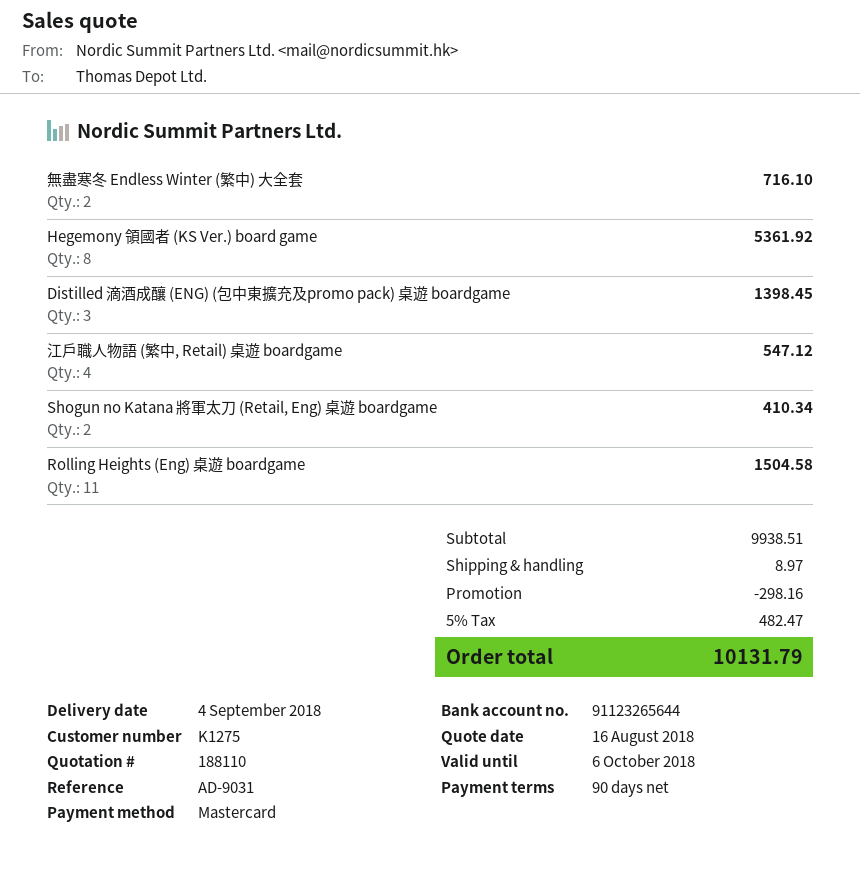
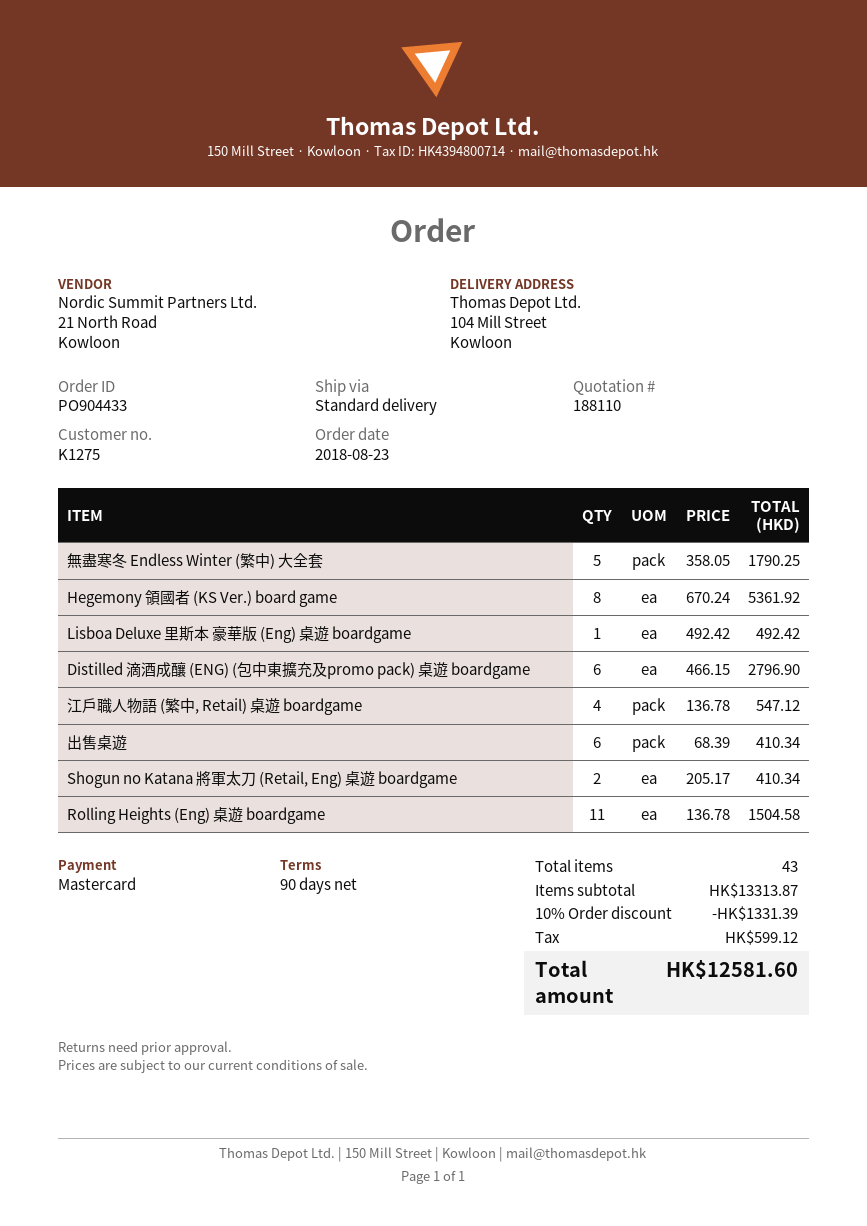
無盡寒冬 Endless Winter (繁中) 大全套: 2 for 716.10 -> 5 for 1790.25
Distilled 滴酒成釀 (ENG) (包中東擴充及promo pack) 桌遊 boardgame: 3 for 1398.45 -> 6 for 2796.90
Lisboa Deluxe 里斯本 豪華版 (Eng) 桌遊 boardgame: none -> 1 for 492.42
出售桌遊: none -> 6 for 410.34
subtotal: 9938.51 -> 13313.87
discount: 298.16 -> 1331.39
shipping: 8.97 -> none
tax: 482.47 -> 599.12
total: 10131.79 -> 12581.60

